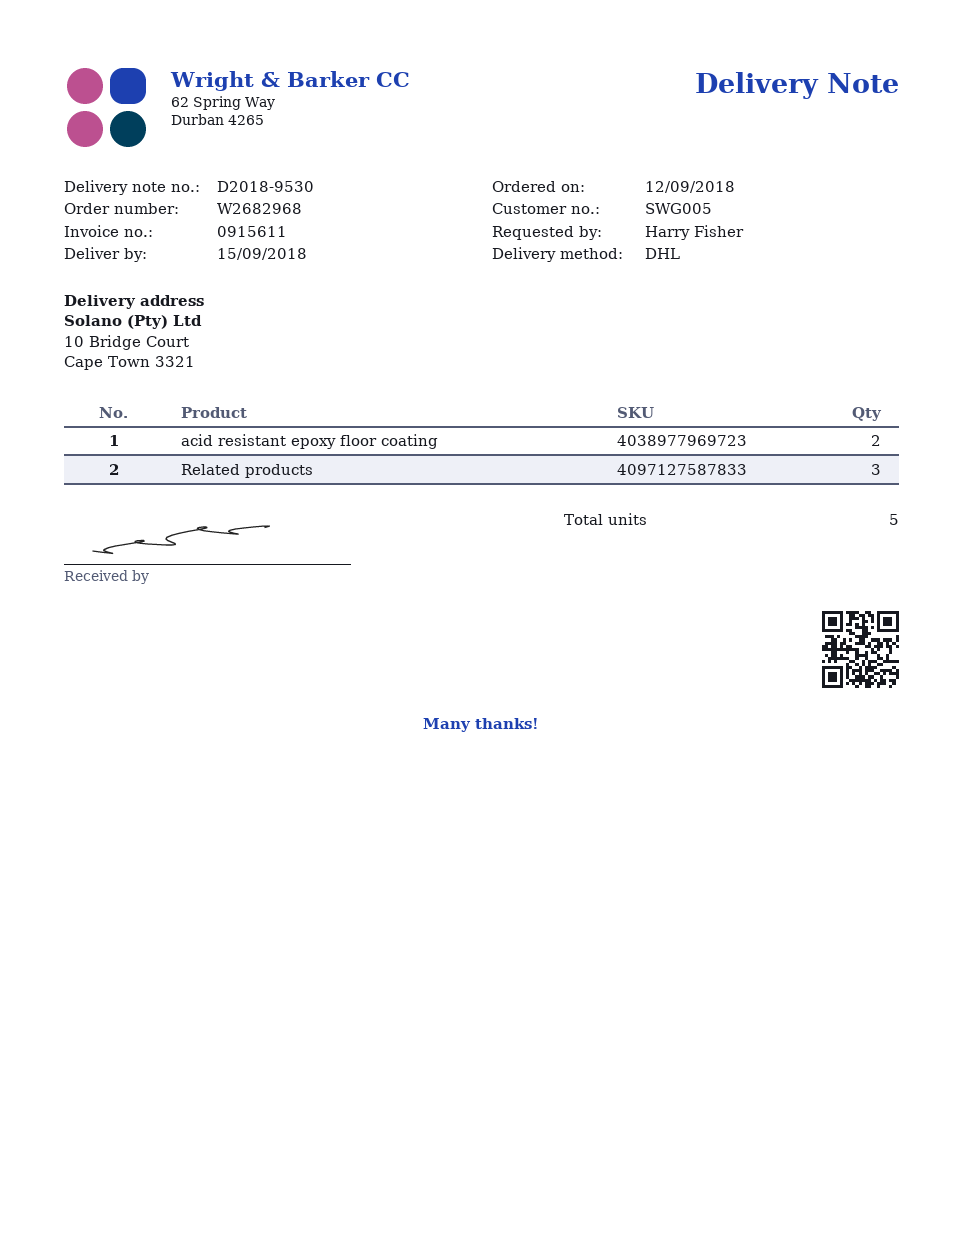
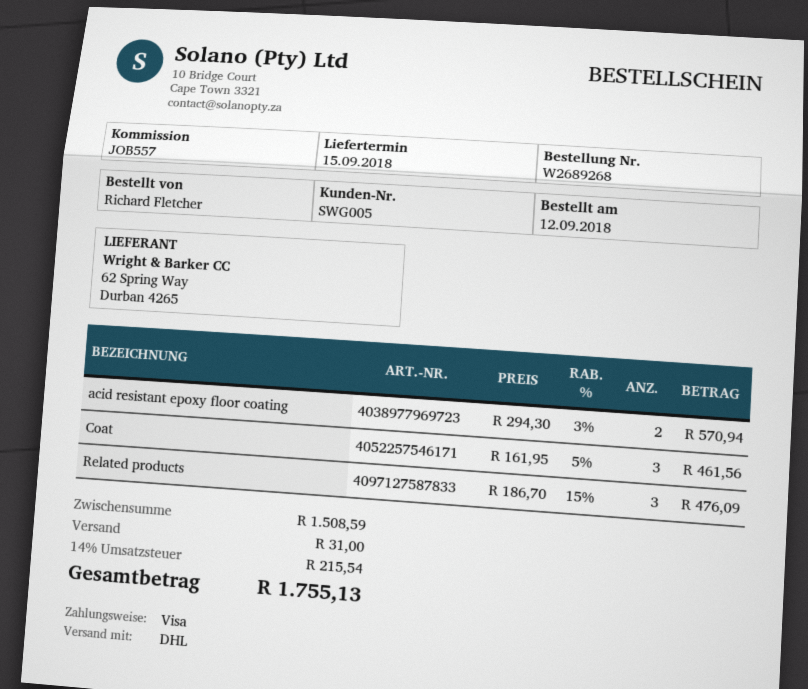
order number: W2682968 -> W2689268
ordered by: Harry Fisher -> Richard Fletcher
Coat: none -> 3

